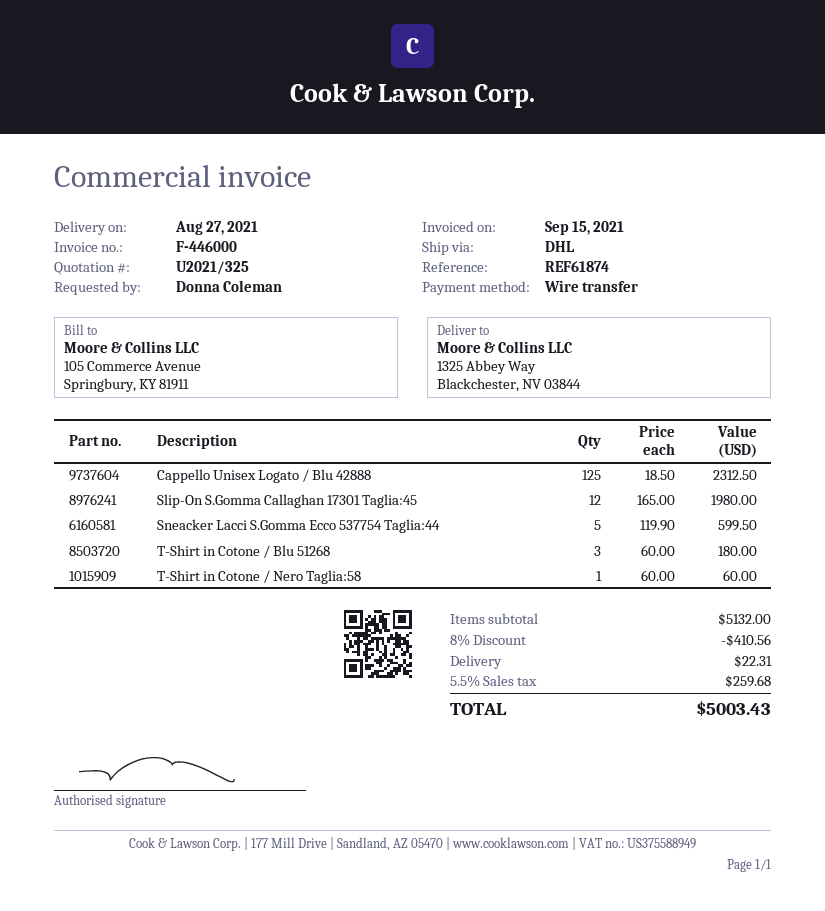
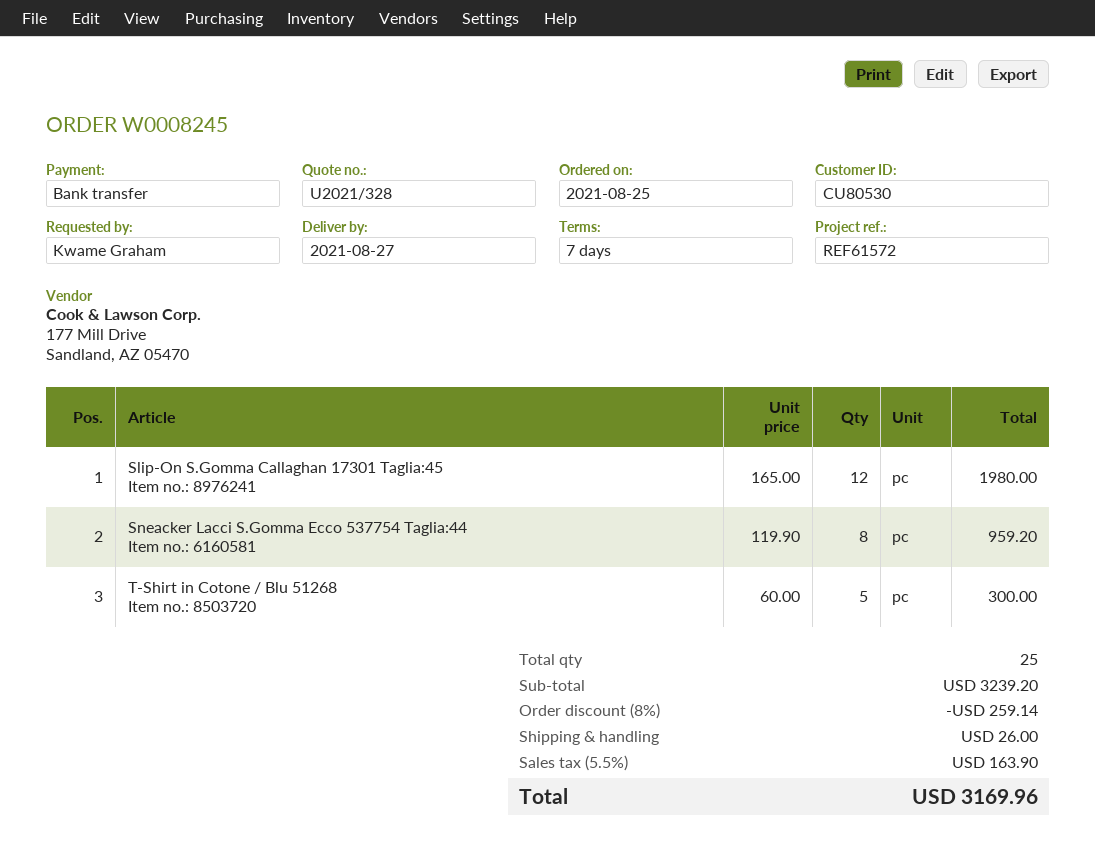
quote number: U2021/325 -> U2021/328
reference: REF61874 -> REF61572
ordered by: Donna Coleman -> Kwame Graham
Cappello Unisex Logato / Blu 42888: 125 x 18.50 = 2312.50 -> none
Sneacker Lacci S.Gomma Ecco 537754 Taglia:44: 5 x 119.90 = 599.50 -> 8 x 119.90 = 959.20
T-Shirt in Cotone / Blu 51268: 3 x 60.00 = 180.00 -> 5 x 60.00 = 300.00
T-Shirt in Cotone / Nero Taglia:58: 1 x 60.00 = 60.00 -> none
subtotal: 5132.00 -> 3239.20
discount: 8% = 410.56 -> 8% = 259.14
shipping: 22.31 -> 26.00
tax: 5.5% = 259.68 -> 5.5% = 163.90
total: 5003.43 -> 3169.96

